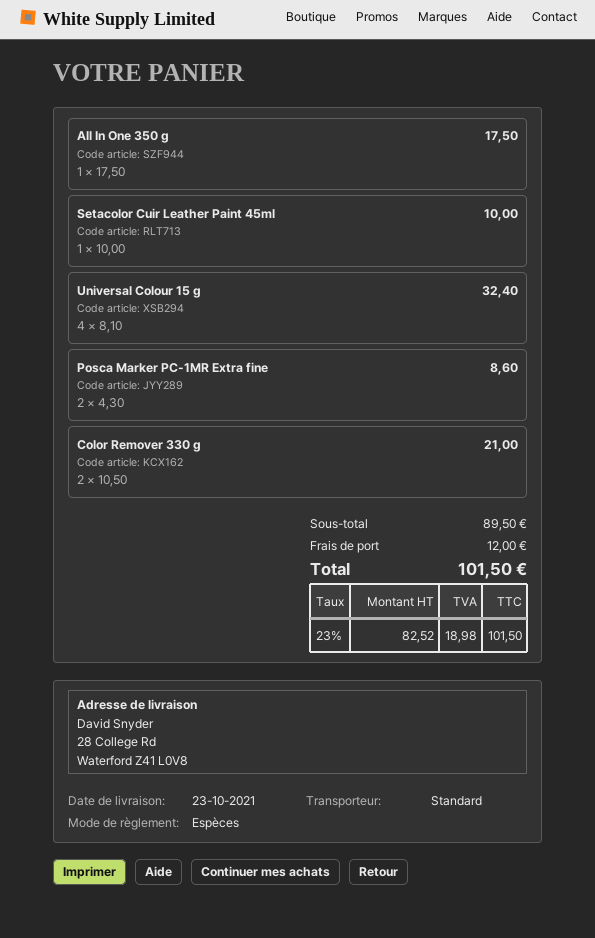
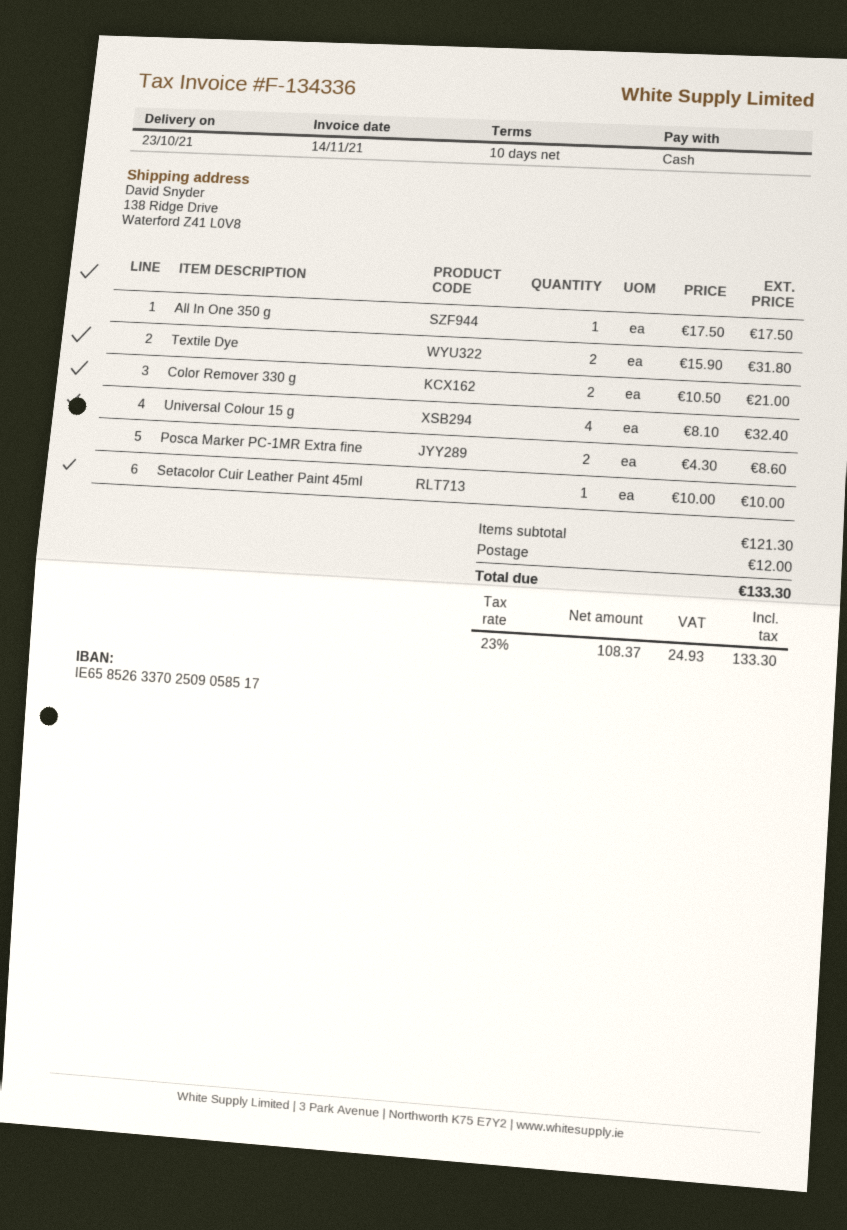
ship to: 28 College Rd, Waterford Z41 L0V8 -> 138 Ridge Drive, Waterford Z41 L0V8
Textile Dye: none -> 2 x 15.90 = 31.80
subtotal: 89.50 -> 121.30
net: 82.52 -> 108.37
tax: 23% = 18.98 -> 23% = 24.93
total: 101.50 -> 133.30

